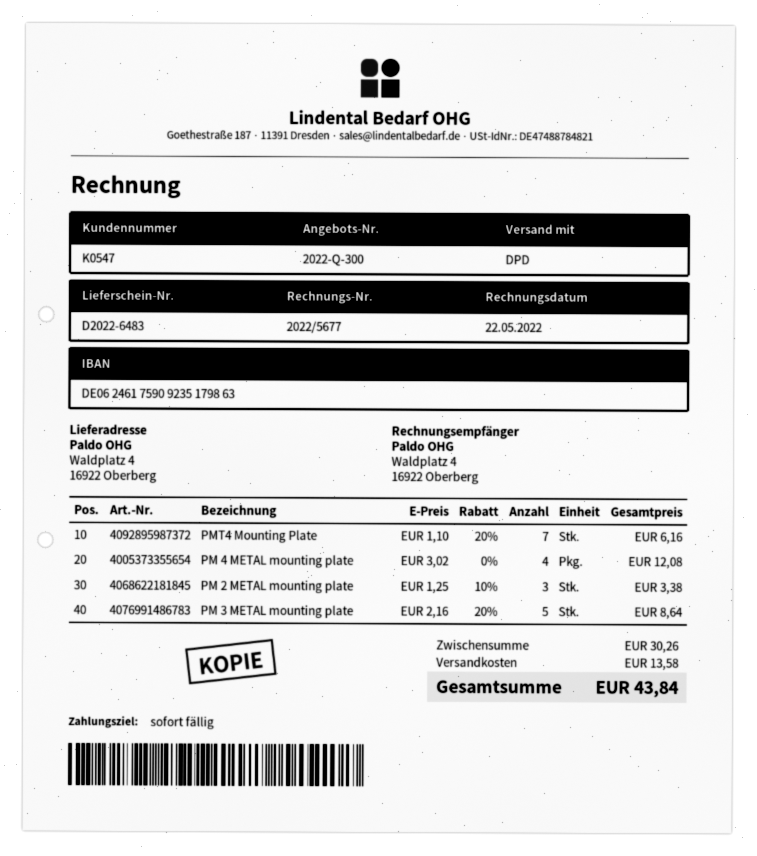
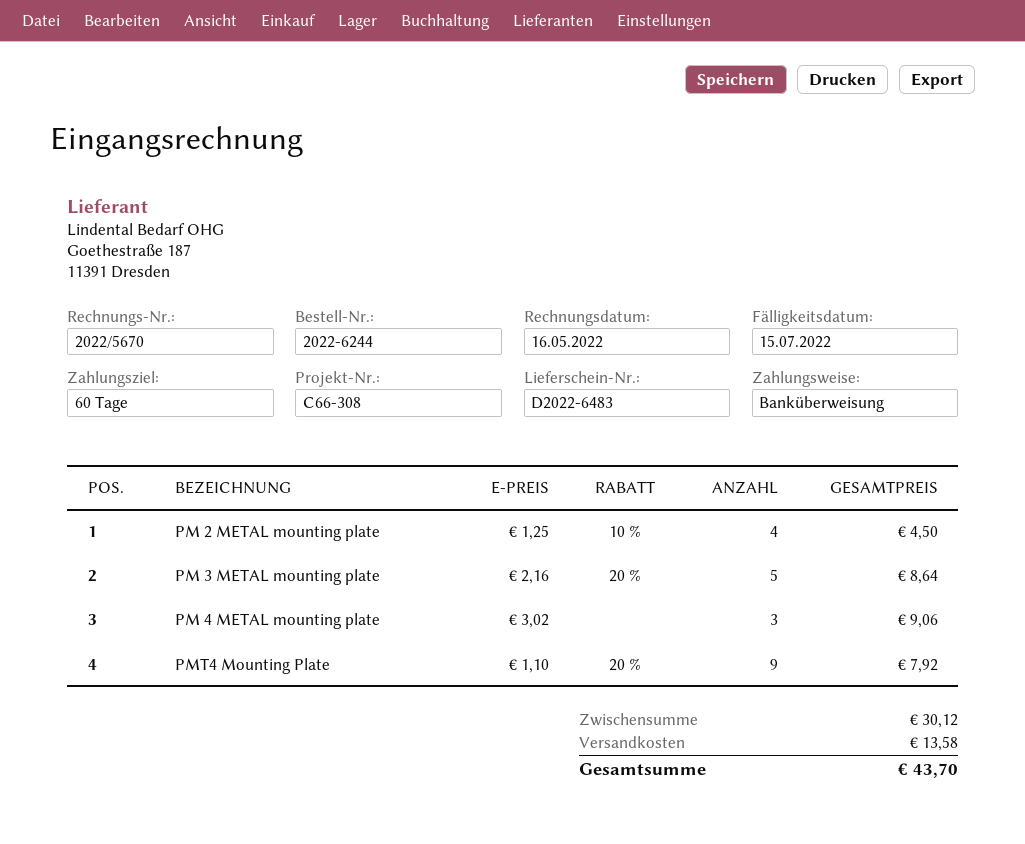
invoice number: 2022/5677 -> 2022/5670
invoice date: 2022-05-22 -> 2022-05-16
payment terms: on receipt -> 60 days
PMT4 Mounting Plate: 7 x 1.10 - 20% = 6.16 -> 9 x 1.10 - 20% = 7.92
PM 4 METAL mounting plate: 4 x 3.02 = 12.08 -> 3 x 3.02 = 9.06
PM 2 METAL mounting plate: 3 x 1.25 - 10% = 3.38 -> 4 x 1.25 - 10% = 4.50
subtotal: 30.26 -> 30.12
total: 43.84 -> 43.70

